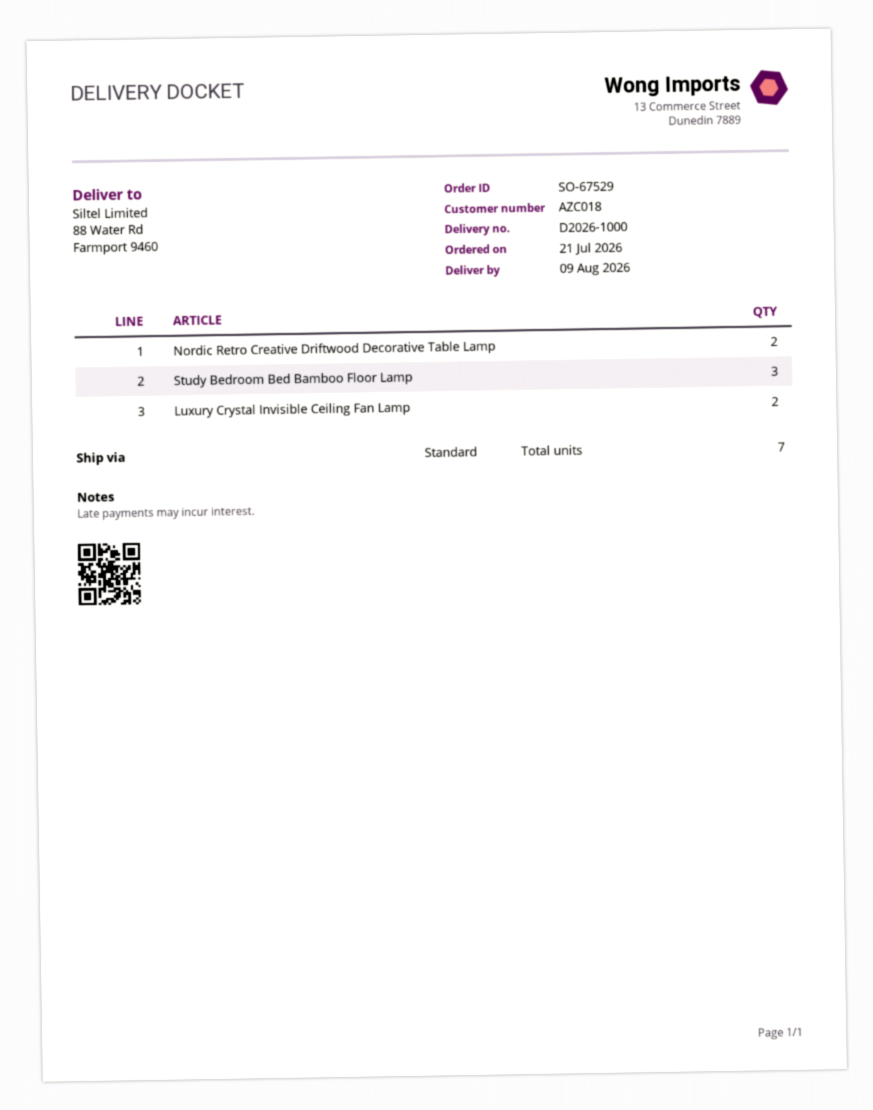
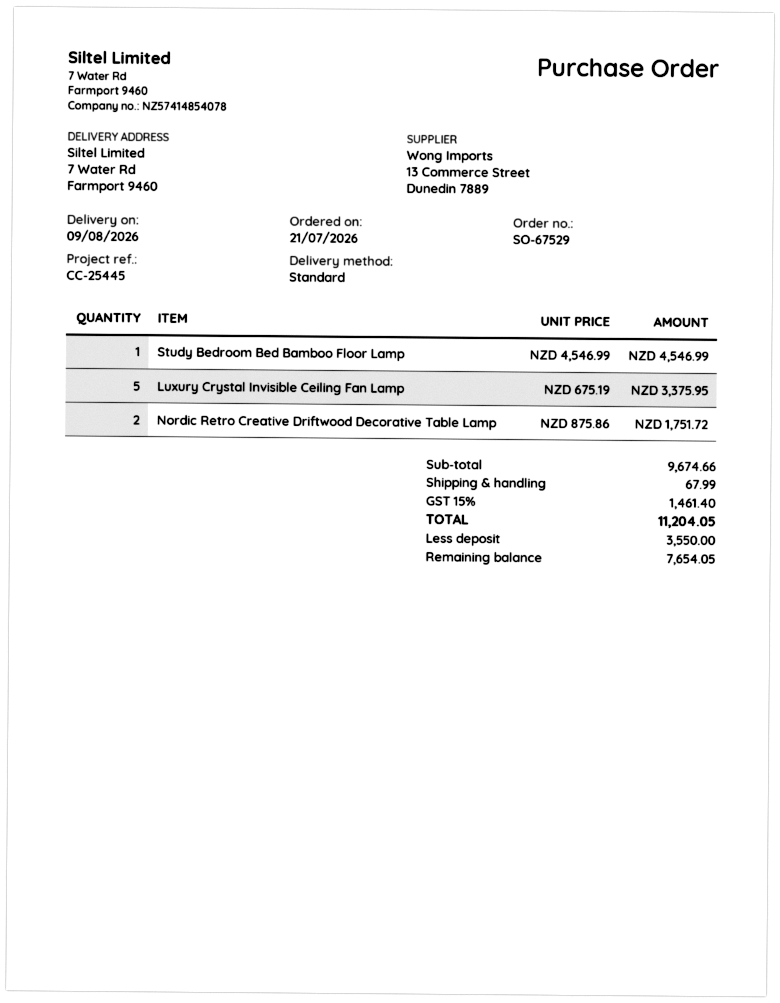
ship to: 88 Water Rd, Farmport 9460 -> 7 Water Rd, Farmport 9460
Study Bedroom Bed Bamboo Floor Lamp: 3 -> 1
Luxury Crystal Invisible Ceiling Fan Lamp: 2 -> 5

